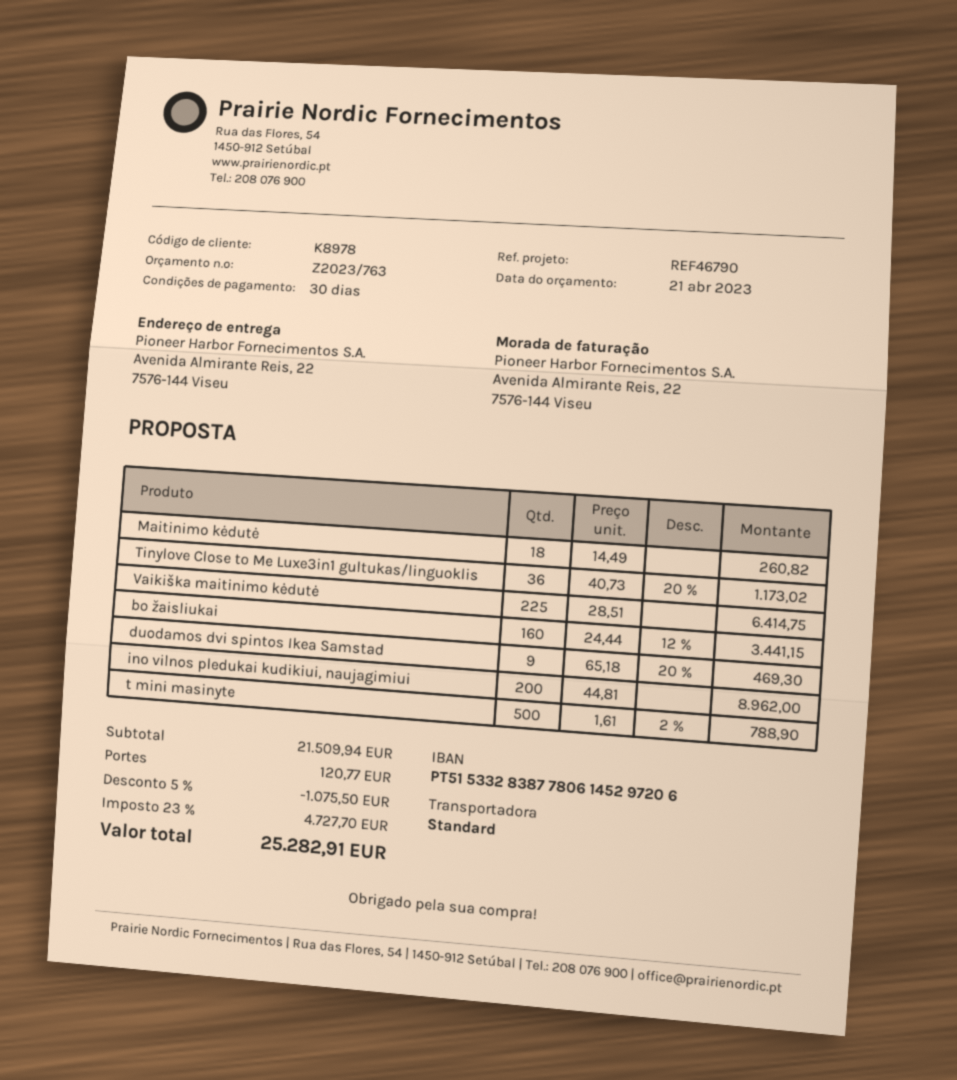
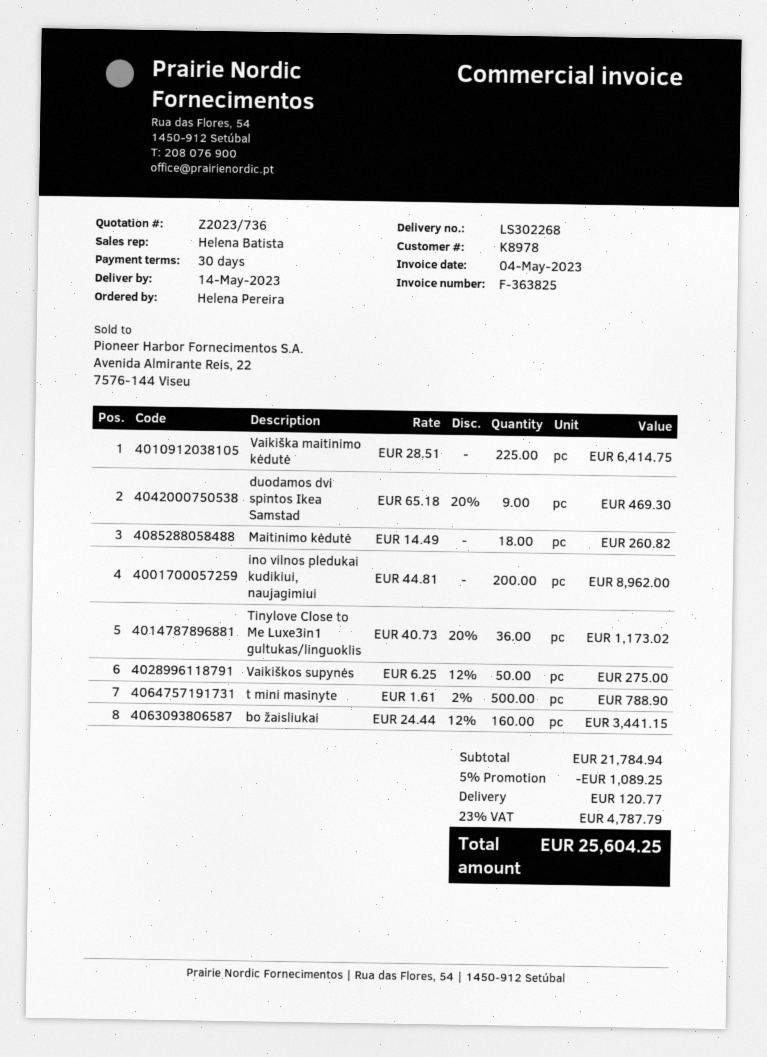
quote number: Z2023/763 -> Z2023/736
Vaikiškos supynės: none -> 50 x 6.25 - 12% = 275.00
subtotal: 21509.94 -> 21784.94
discount: 5% = 1075.50 -> 5% = 1089.25
tax: 23% = 4727.70 -> 23% = 4787.79
total: 25282.91 -> 25604.25

